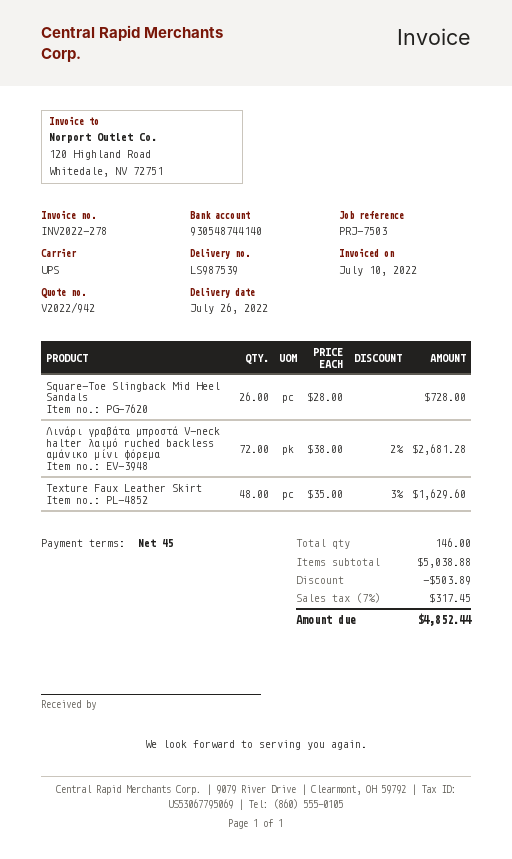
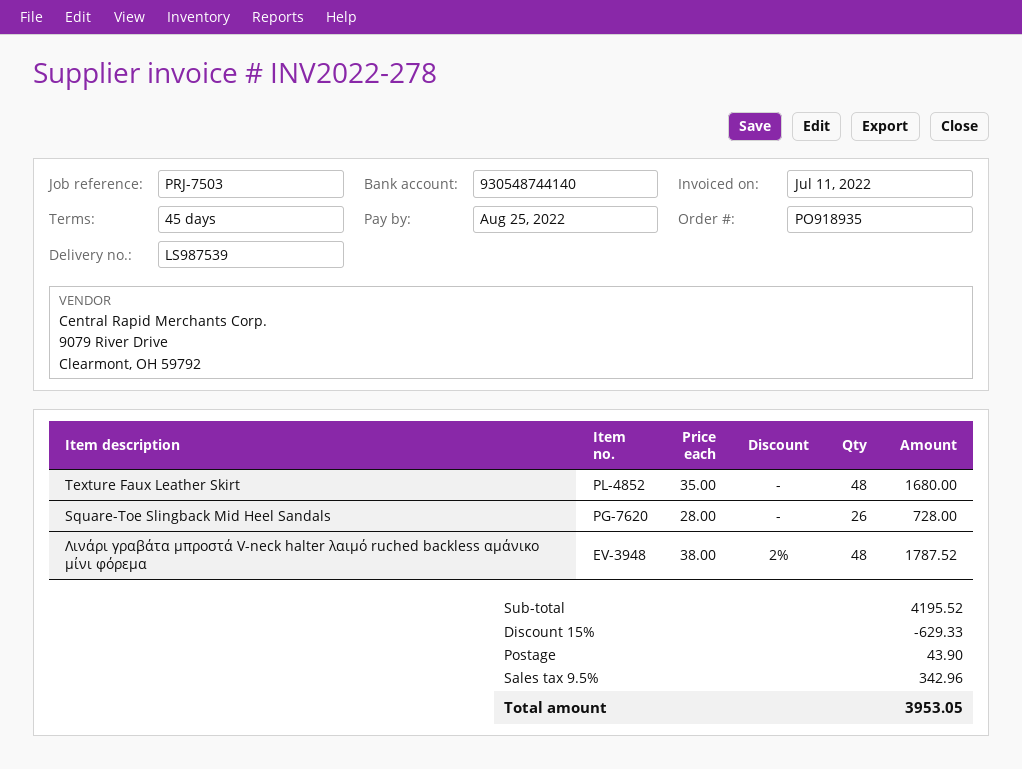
invoice date: 2022-07-10 -> 2022-07-11
Λινάρι γραβάτα μπροστά V-neck halter λαιμό ruched backless αμάνικο μίνι φόρεμα: 72 x 38.00 - 2% = 2681.28 -> 48 x 38.00 - 2% = 1787.52
Texture Faux Leather Skirt: 48 x 35.00 - 3% = 1629.60 -> 48 x 35.00 = 1680.00
subtotal: 5038.88 -> 4195.52
discount: 503.89 -> 629.33
shipping: none -> 43.90
tax: 7% = 317.45 -> 9.5% = 342.96
total: 4852.44 -> 3953.05

